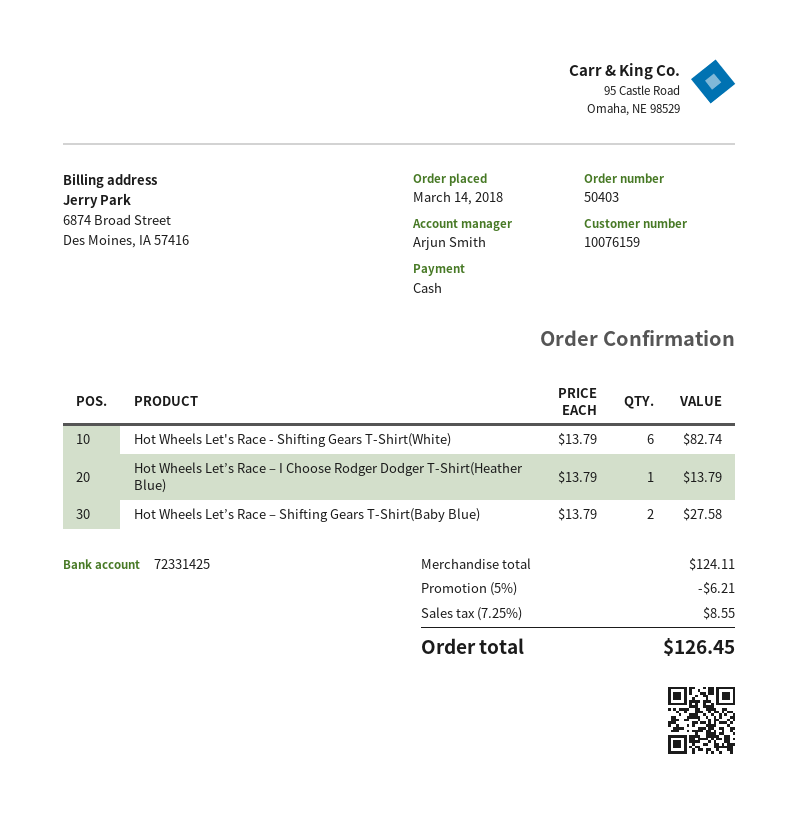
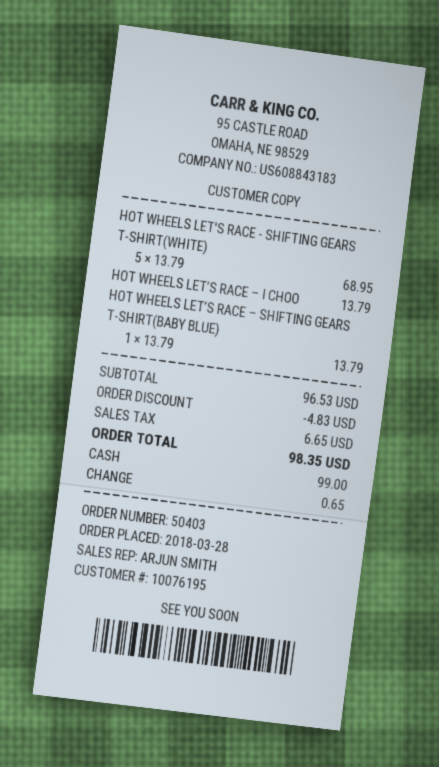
order date: 2018-03-14 -> 2018-03-28
customer number: 10076159 -> 10076195
Hot Wheels Let's Race - Shifting Gears T-Shirt(White): 6 x 13.79 = 82.74 -> 5 x 13.79 = 68.95
Hot Wheels Let’s Race – Shifting Gears T-Shirt(Baby Blue): 2 x 13.79 = 27.58 -> 1 x 13.79 = 13.79
subtotal: 124.11 -> 96.53
discount: 6.21 -> 4.83
tax: 8.55 -> 6.65
total: 126.45 -> 98.35

